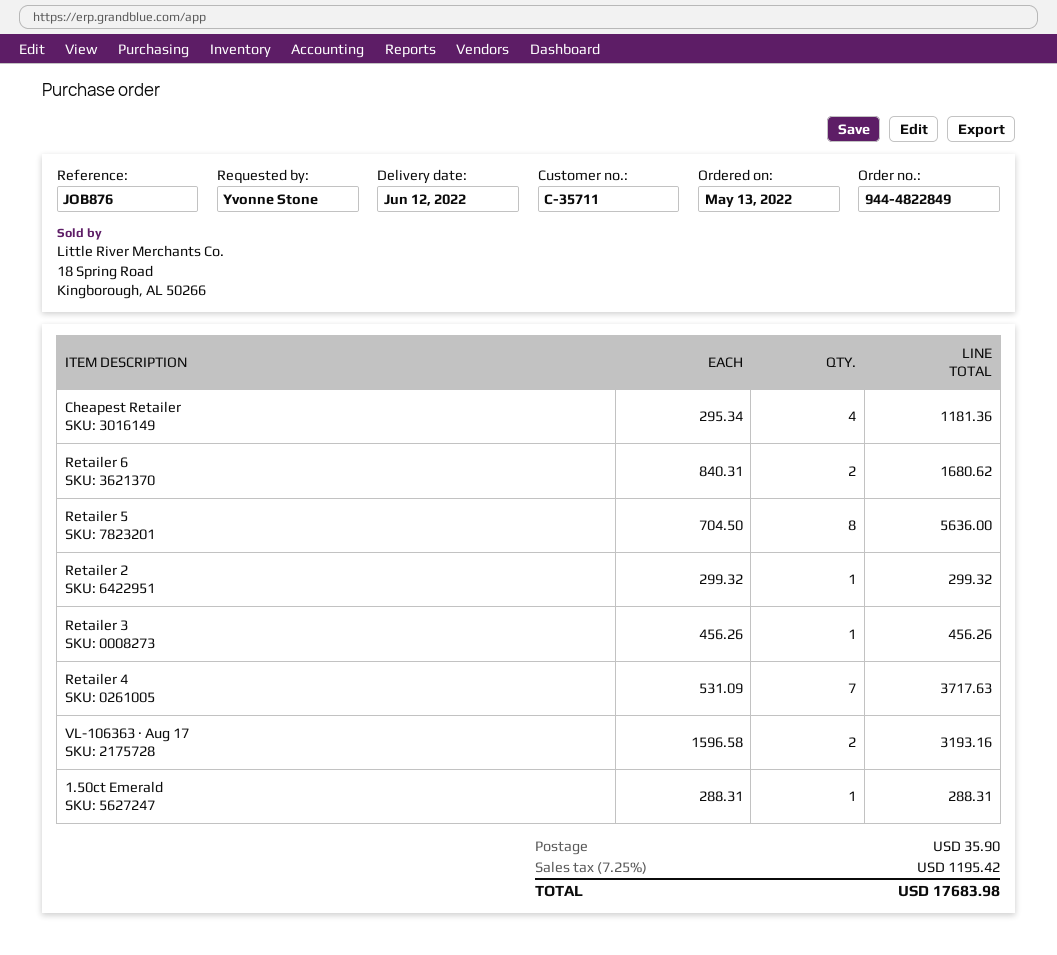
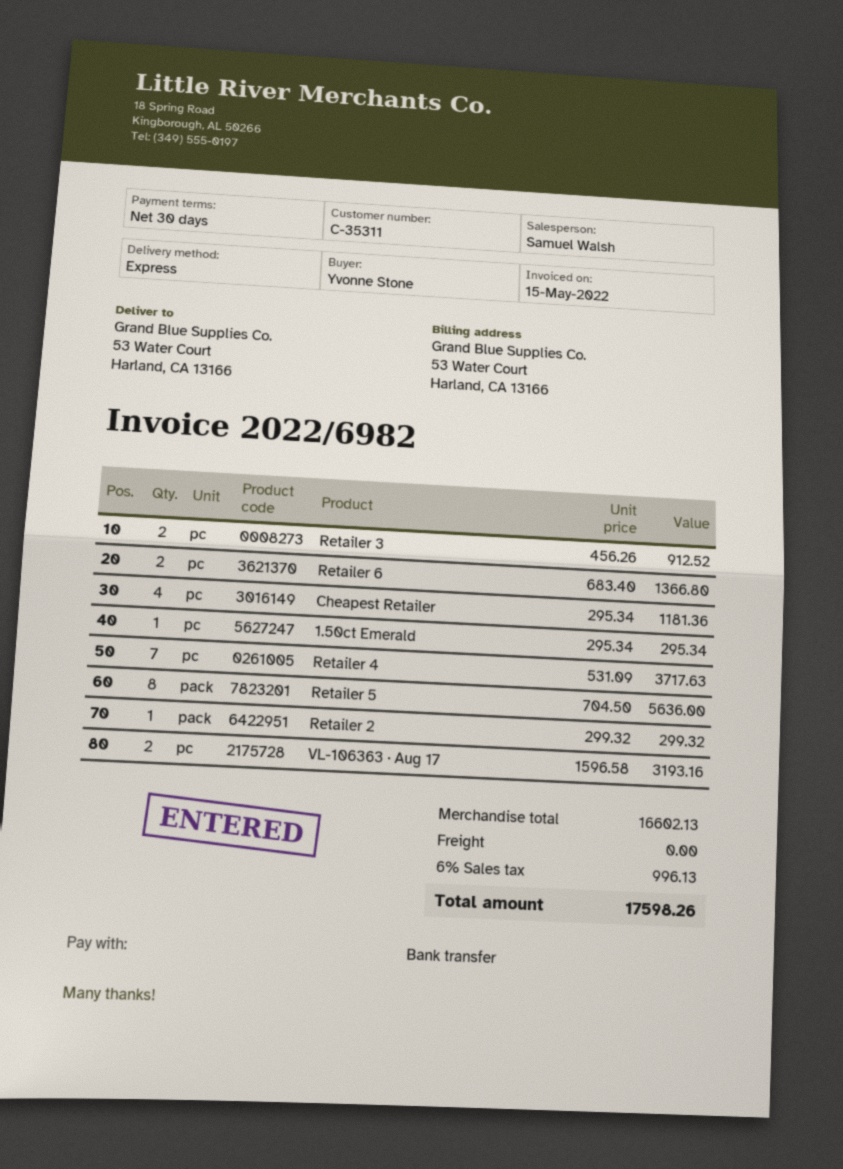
customer number: C-35711 -> C-35311
Retailer 6: 2 x 840.31 = 1680.62 -> 2 x 683.40 = 1366.80
Retailer 3: 1 x 456.26 = 456.26 -> 2 x 456.26 = 912.52
1.50ct Emerald: 1 x 288.31 = 288.31 -> 1 x 295.34 = 295.34
shipping: 35.90 -> 0.00
tax: 7.25% = 1195.42 -> 6% = 996.13
total: 17683.98 -> 17598.26

